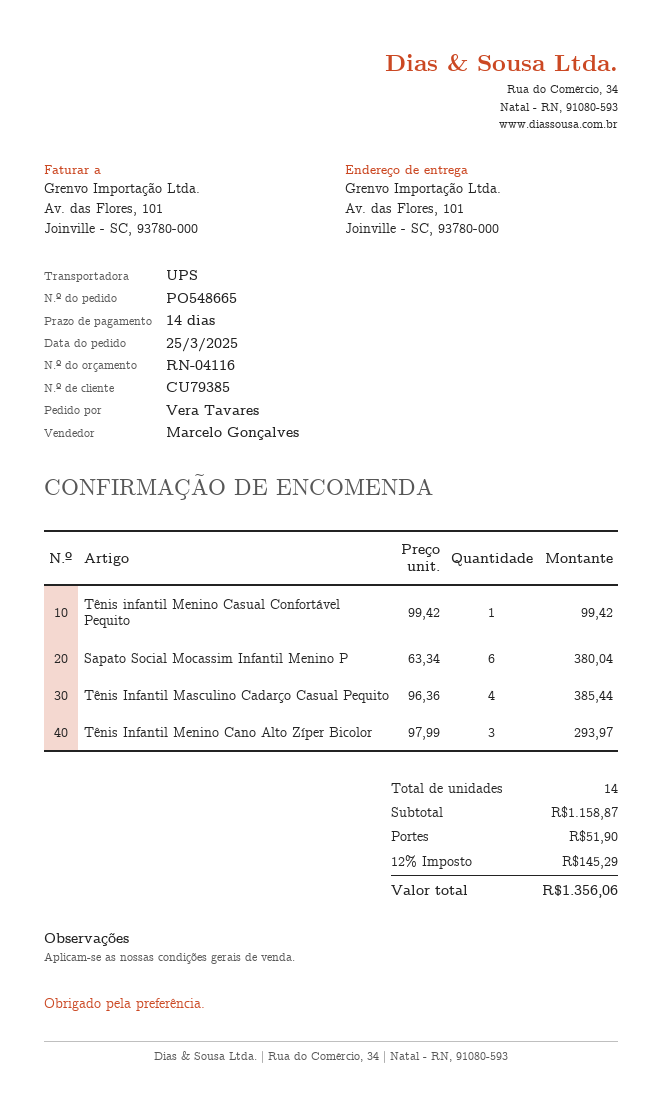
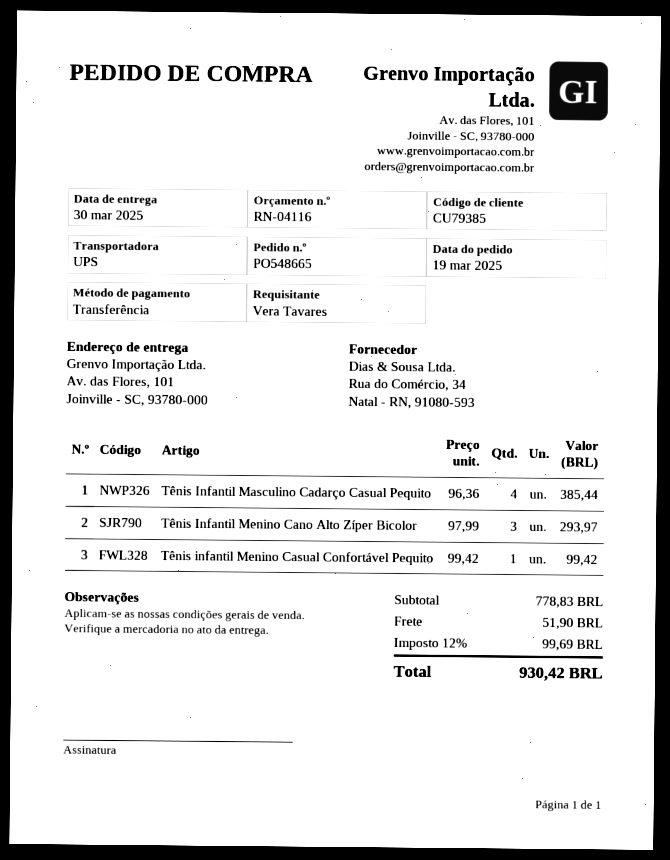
order date: 2025-03-25 -> 2025-03-19
Sapato Social Mocassim Infantil Menino P: 6 x 63.34 = 380.04 -> none
subtotal: 1158.87 -> 778.83
tax: 12% = 145.29 -> 12% = 99.69
total: 1356.06 -> 930.42

